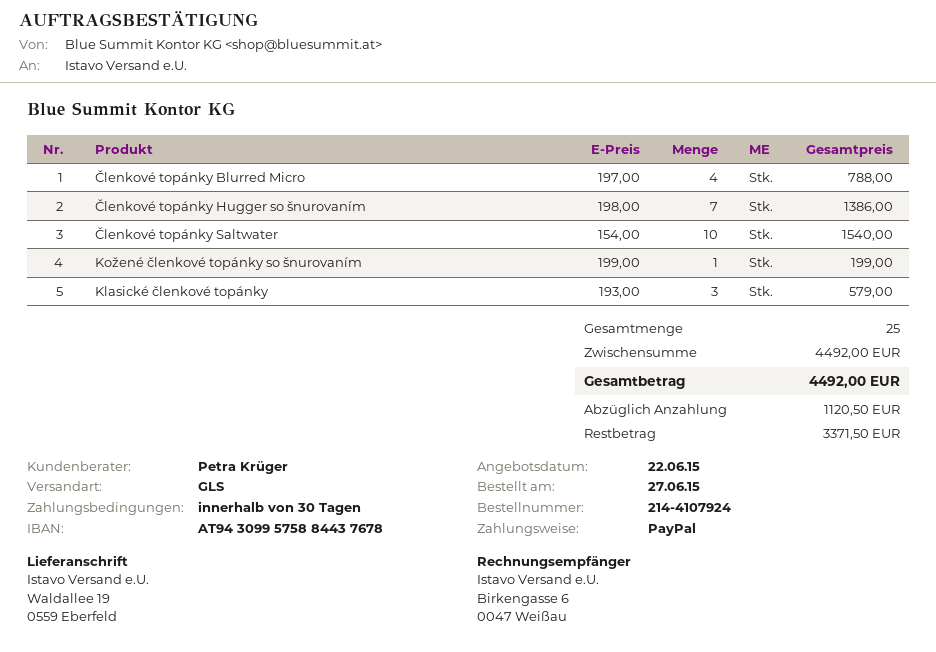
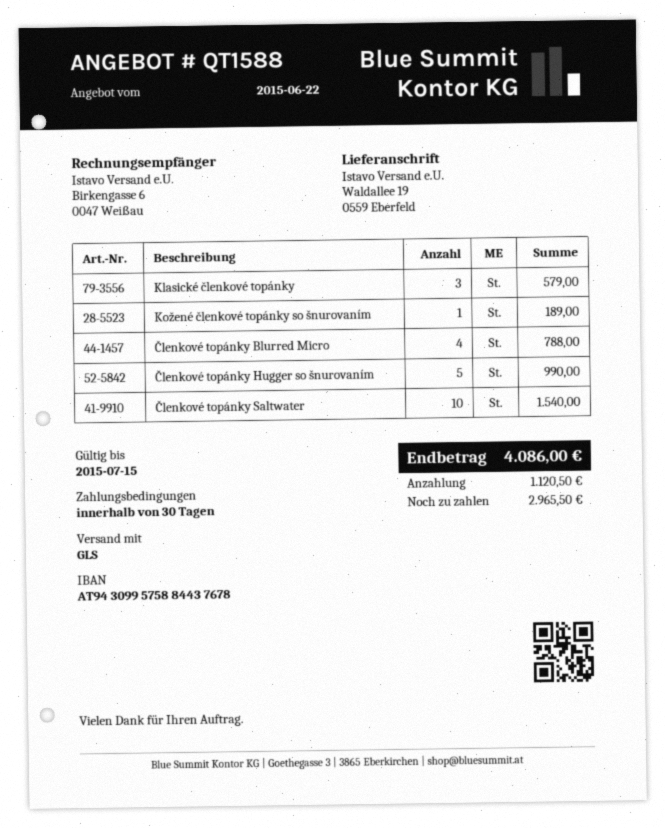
Členkové topánky Hugger so šnurovaním: 7 for 1386.00 -> 5 for 990.00
Kožené členkové topánky so šnurovaním: 1 for 199.00 -> 1 for 189.00
total: 4492.00 -> 4086.00
balance: 3371.50 -> 2965.50

